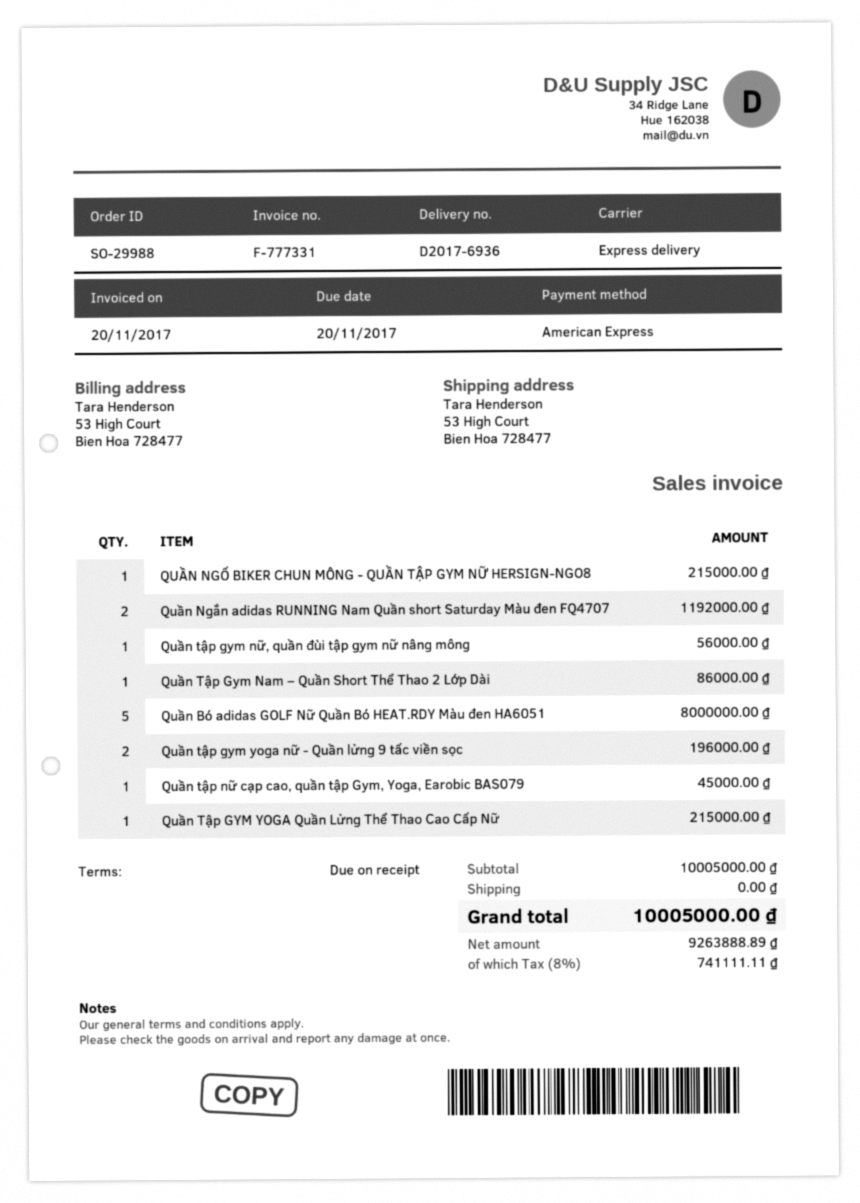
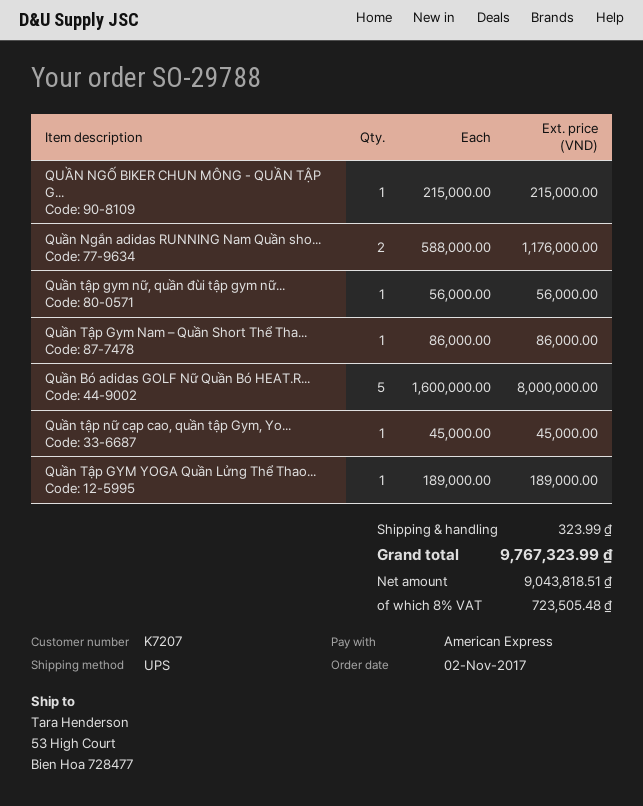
order number: SO-29988 -> SO-29788
shipping method: express -> UPS
Quần Ngắn adidas RUNNING Nam Quần short Saturday Màu đen FQ4707: 2 for 1192000.00 -> 2 for 1176000.00
Quần tập gym yoga nữ - Quần lửng 9 tấc viền sọc: 2 for 196000.00 -> none
Quần Tập GYM YOGA Quần Lửng Thể Thao Cao Cấp Nữ: 1 for 215000.00 -> 1 for 189000.00
shipping: 0.00 -> 323.99
net: 9263888.89 -> 9043818.51
tax: 8% = 741111.11 -> 8% = 723505.48
total: 10005000.00 -> 9767323.99

